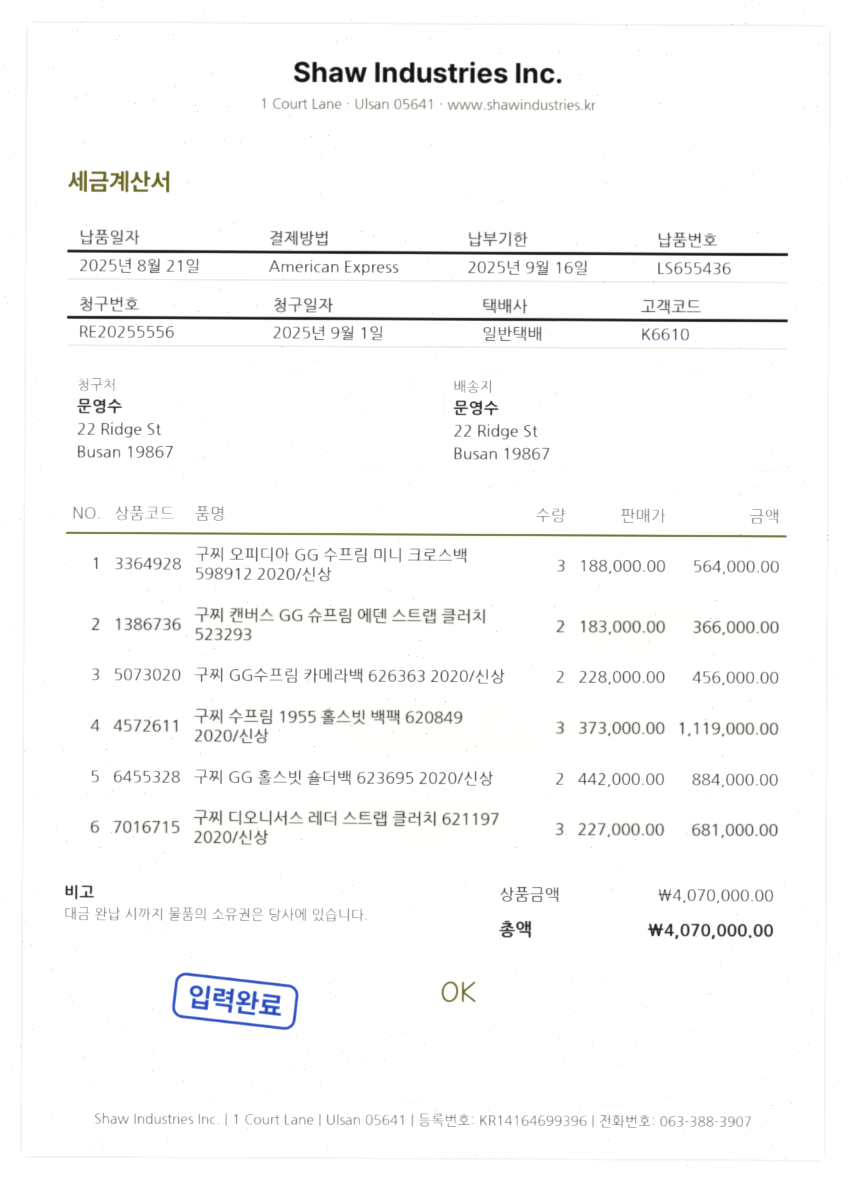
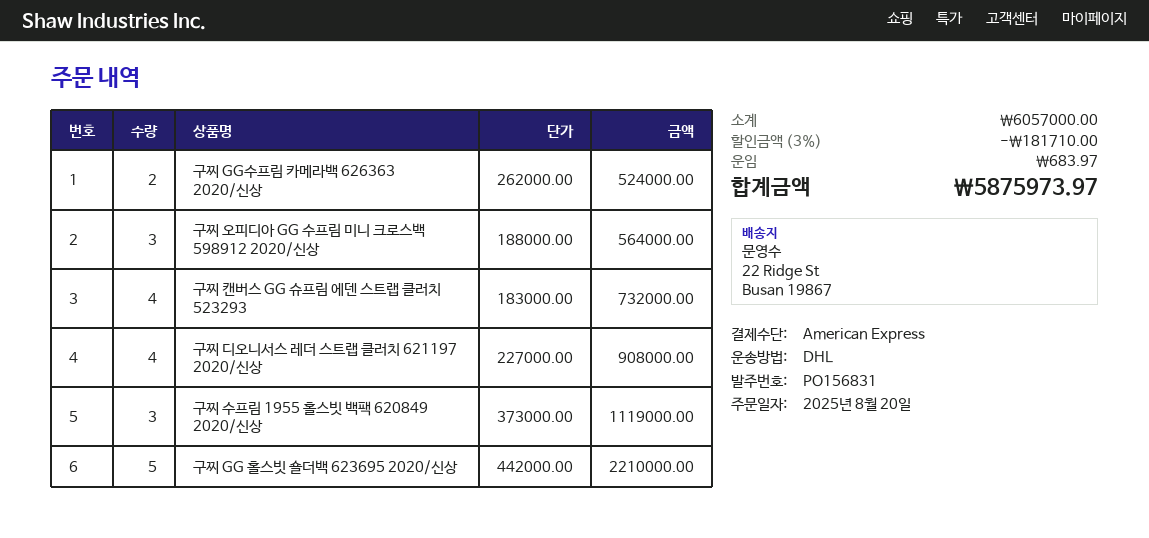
shipping method: standard -> DHL
구찌 캔버스 GG 슈프림 에덴 스트랩 클러치 523293: 2 x 183000.00 = 366000.00 -> 4 x 183000.00 = 732000.00
구찌 GG수프림 카메라백 626363 2020/신상: 2 x 228000.00 = 456000.00 -> 2 x 262000.00 = 524000.00
구찌 GG 홀스빗 숄더백 623695 2020/신상: 2 x 442000.00 = 884000.00 -> 5 x 442000.00 = 2210000.00
구찌 디오니서스 레더 스트랩 클러치 621197 2020/신상: 3 x 227000.00 = 681000.00 -> 4 x 227000.00 = 908000.00
subtotal: 4070000.00 -> 6057000.00
discount: none -> 3% = 181710.00
shipping: none -> 683.97
total: 4070000.00 -> 5875973.97

